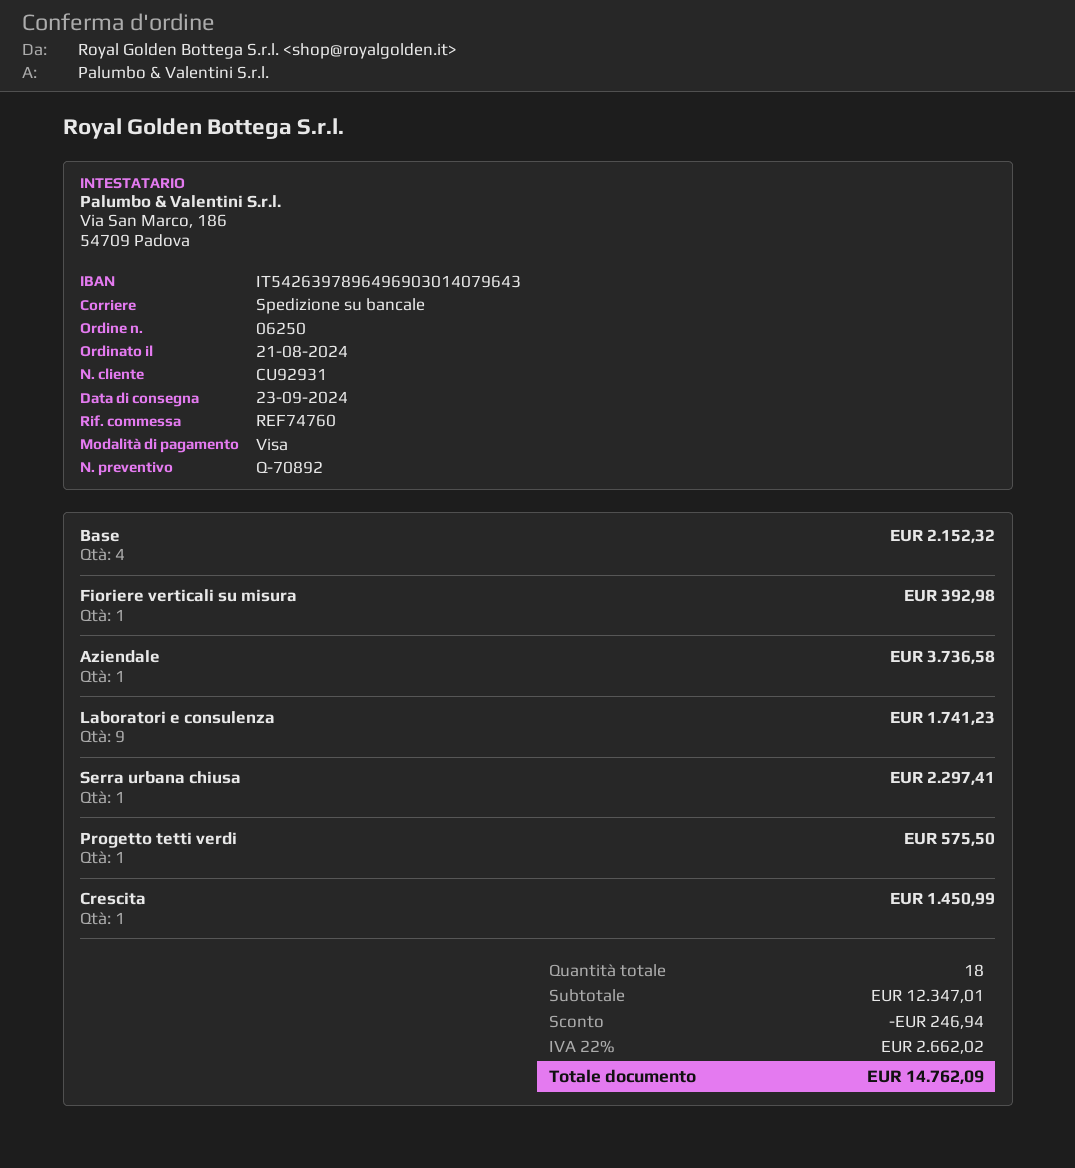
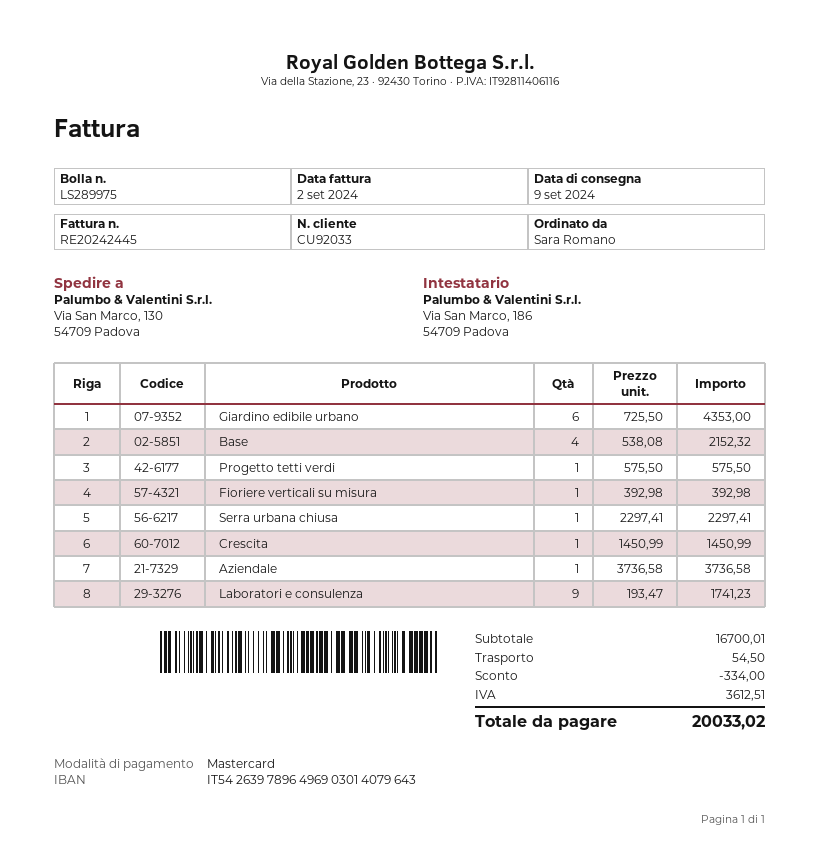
delivery date: 2024-09-23 -> 2024-09-09
customer number: CU92931 -> CU92033
payment method: Visa -> Mastercard
Giardino edibile urbano: none -> 6 for 4353.00
subtotal: 12347.01 -> 16700.01
discount: 246.94 -> 334.00
shipping: none -> 54.50
tax: 2662.02 -> 3612.51
total: 14762.09 -> 20033.02

